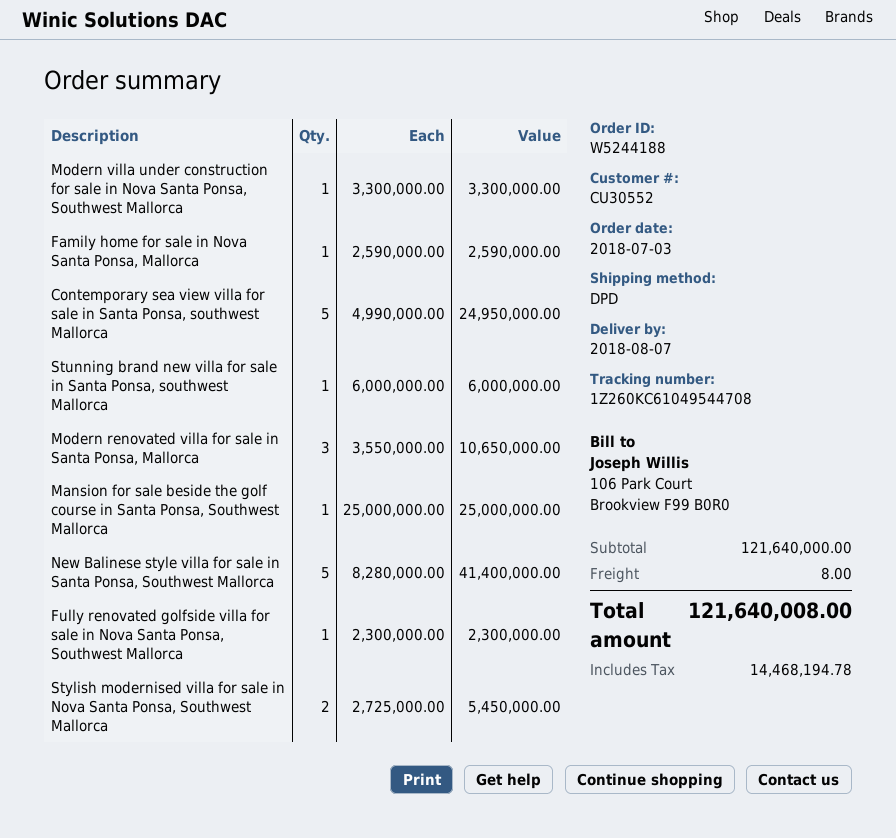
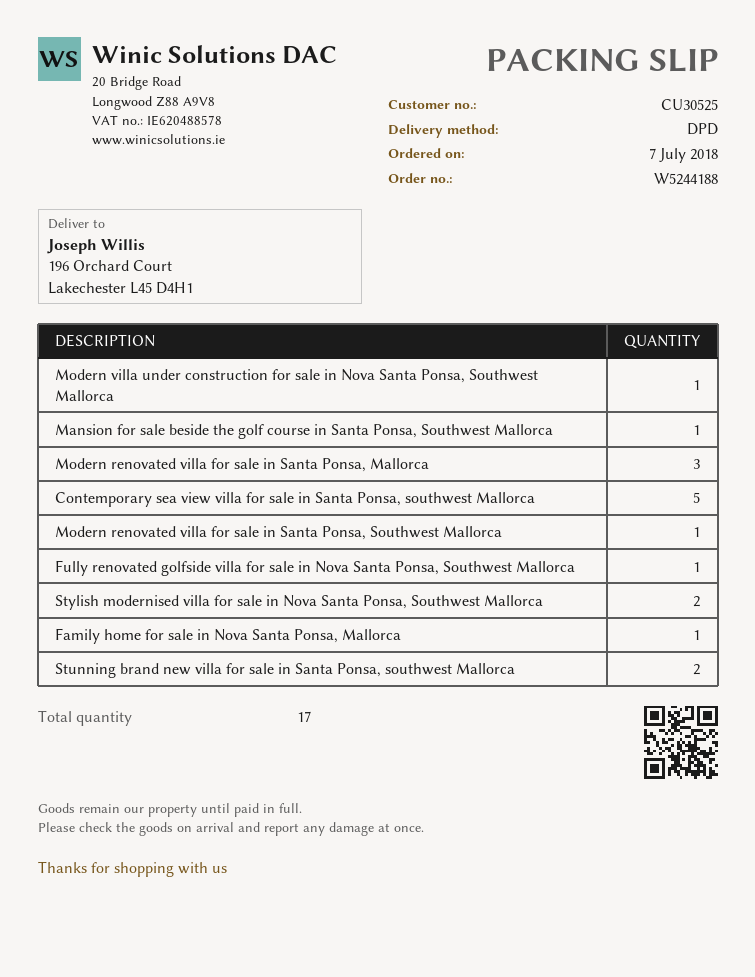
order date: 2018-07-03 -> 2018-07-07
customer number: CU30552 -> CU30525
Stunning brand new villa for sale in Santa Ponsa, southwest Mallorca: 1 -> 2
New Balinese style villa for sale in Santa Ponsa, Southwest Mallorca: 5 -> none
Modern renovated villa for sale in Santa Ponsa, Southwest Mallorca: none -> 1

